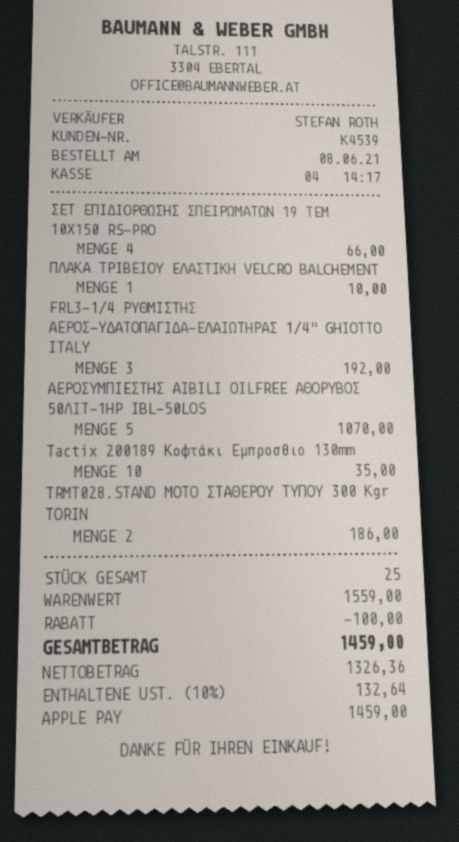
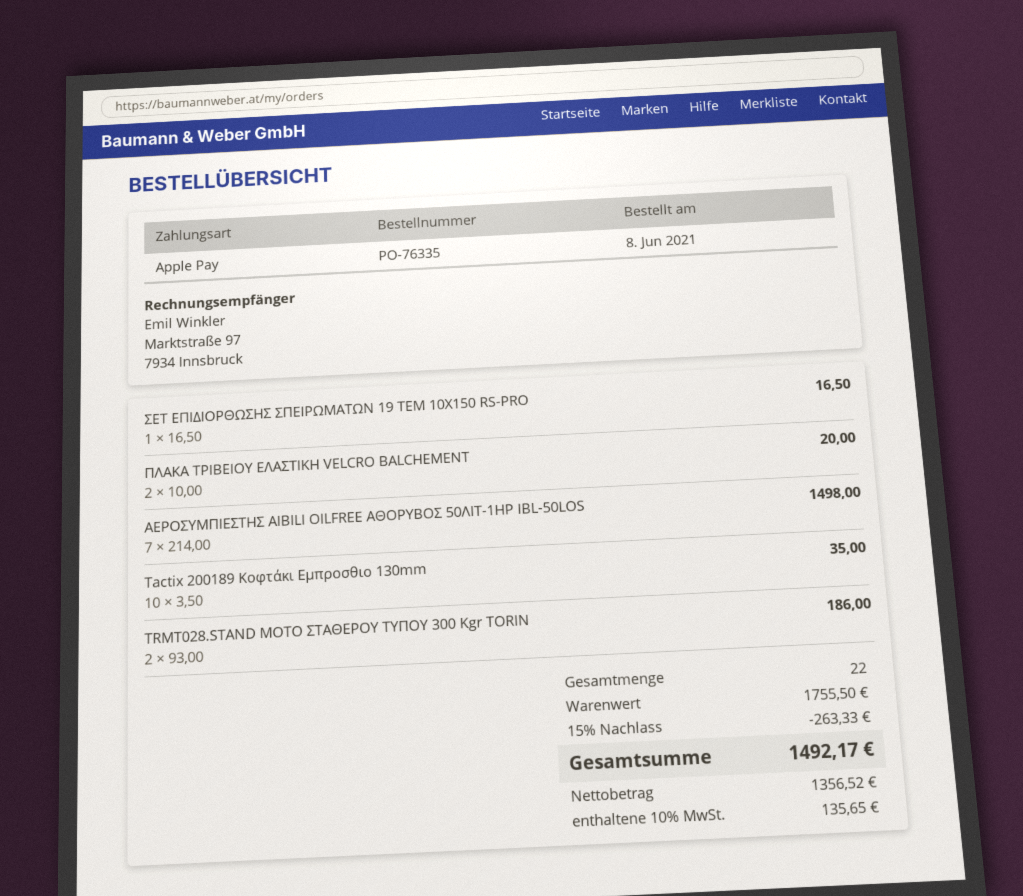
ΣΕΤ ΕΠΙΔΙΟΡΘΩΣΗΣ ΣΠΕΙΡΩΜΑΤΩΝ 19 ΤΕΜ 10Χ150 RS-PRO: 4 for 66.00 -> 1 for 16.50
ΠΛΑΚΑ ΤΡΙΒΕΙΟΥ ΕΛΑΣΤΙΚΗ VELCRO BALCHEMENT: 1 for 10.00 -> 2 for 20.00
FRL3-1/4 ΡΥΘΜΙΣΤΗΣ ΑΕΡΟΣ-ΥΔΑΤΟΠΑΓΙΔΑ-ΕΛΑΙΩΤΗΡΑΣ 1/4" GHIOTTO ITALY: 3 for 192.00 -> none
ΑΕΡΟΣΥΜΠΙΕΣΤΗΣ AIBILI OILFREE ΑΘΟΡΥΒΟΣ 50ΛΙΤ-1HP IBL-50LOS: 5 for 1070.00 -> 7 for 1498.00
total quantity: 25 -> 22
subtotal: 1559.00 -> 1755.50
discount: 100.00 -> 263.33
net: 1326.36 -> 1356.52
tax: 10% = 132.64 -> 10% = 135.65
total: 1459.00 -> 1492.17

